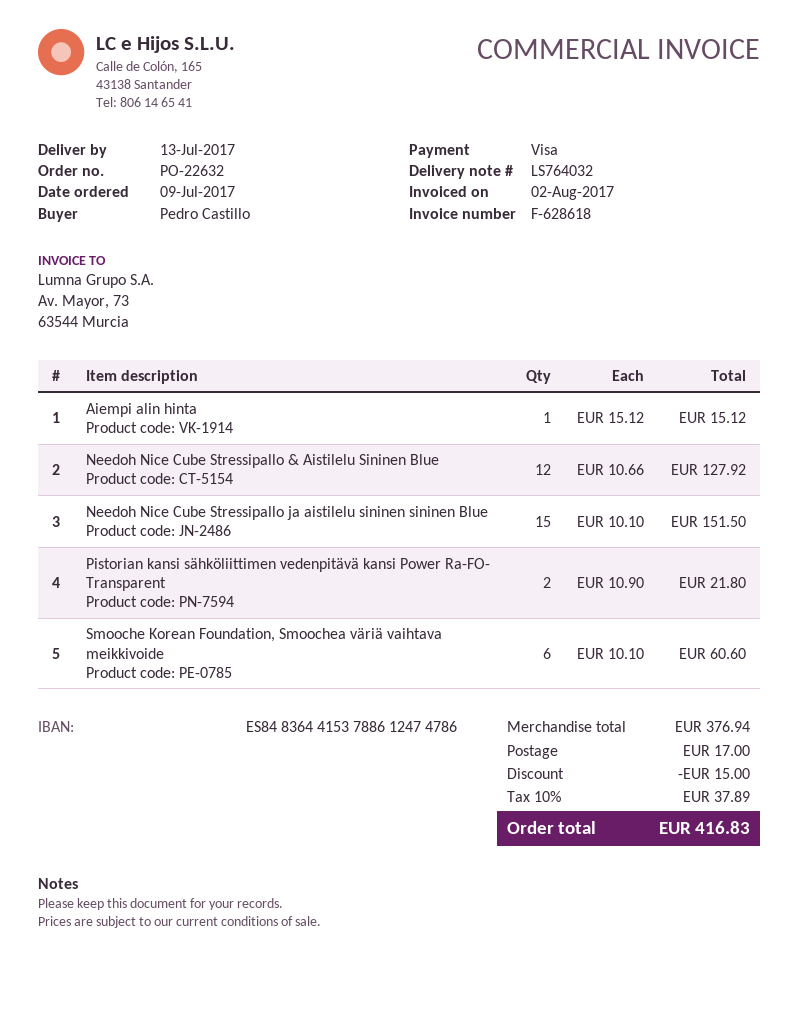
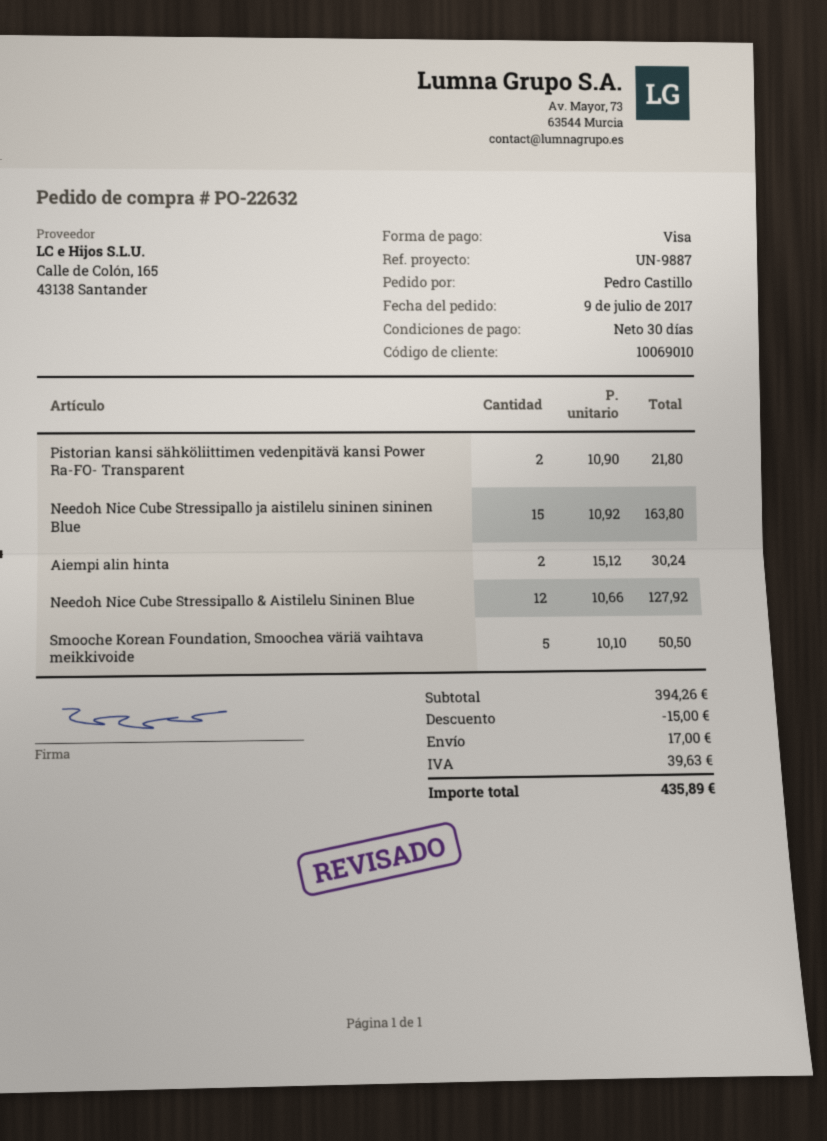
Aiempi alin hinta: 1 x 15.12 = 15.12 -> 2 x 15.12 = 30.24
Needoh Nice Cube Stressipallo ja aistilelu sininen sininen Blue: 15 x 10.10 = 151.50 -> 15 x 10.92 = 163.80
Smooche Korean Foundation, Smoochea väriä vaihtava meikkivoide: 6 x 10.10 = 60.60 -> 5 x 10.10 = 50.50
subtotal: 376.94 -> 394.26
tax: 37.89 -> 39.63
total: 416.83 -> 435.89

